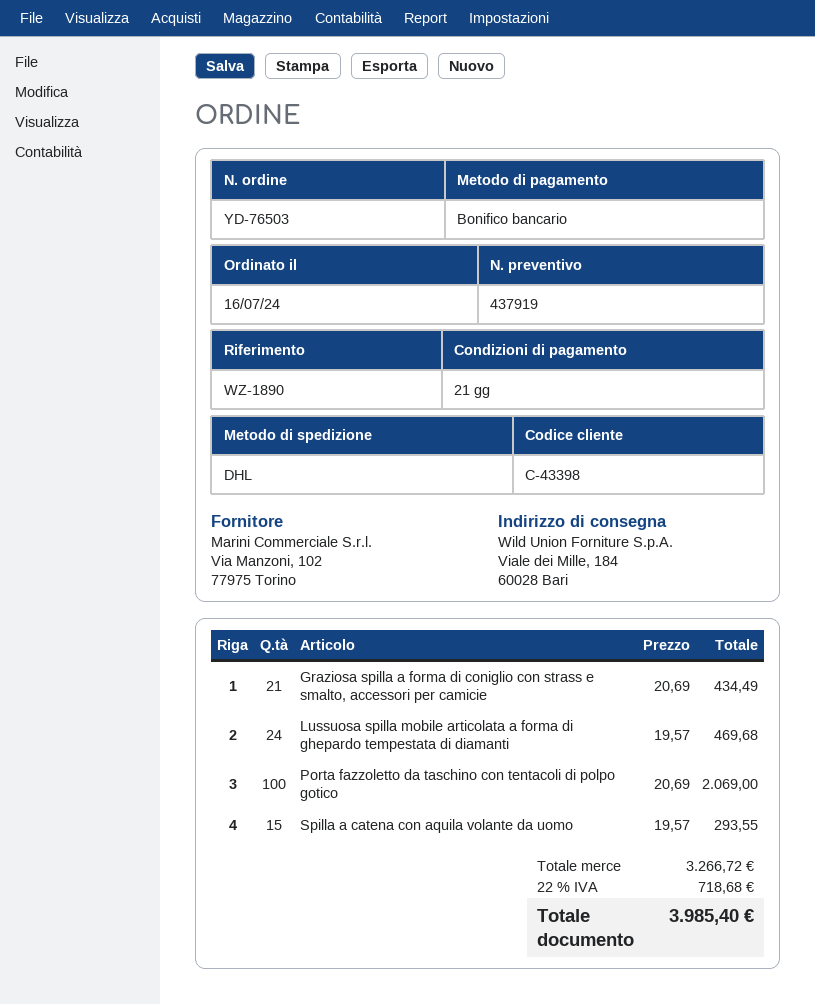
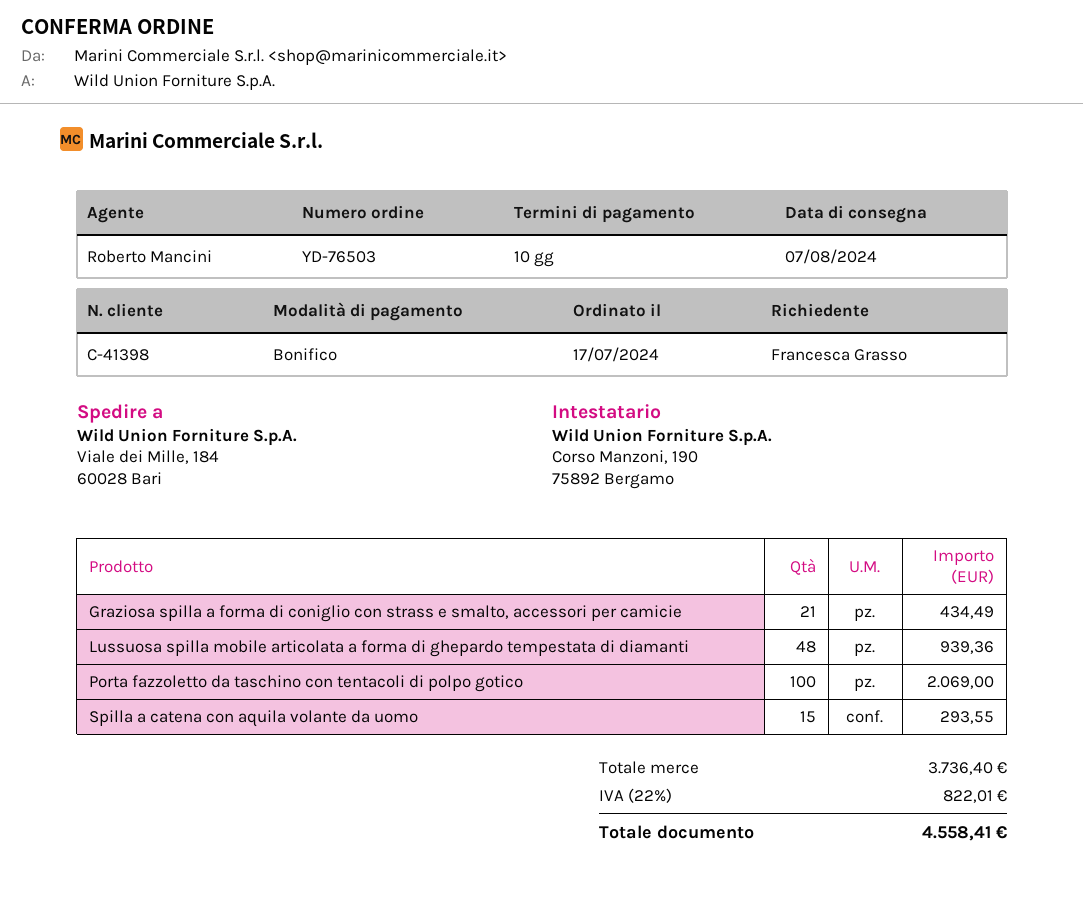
order date: 2024-07-16 -> 2024-07-17
payment terms: 21 days -> 10 days
customer number: C-43398 -> C-41398
Lussuosa spilla mobile articolata a forma di ghepardo tempestata di diamanti: 24 for 469.68 -> 48 for 939.36
subtotal: 3266.72 -> 3736.40
tax: 22% = 718.68 -> 22% = 822.01
total: 3985.40 -> 4558.41

